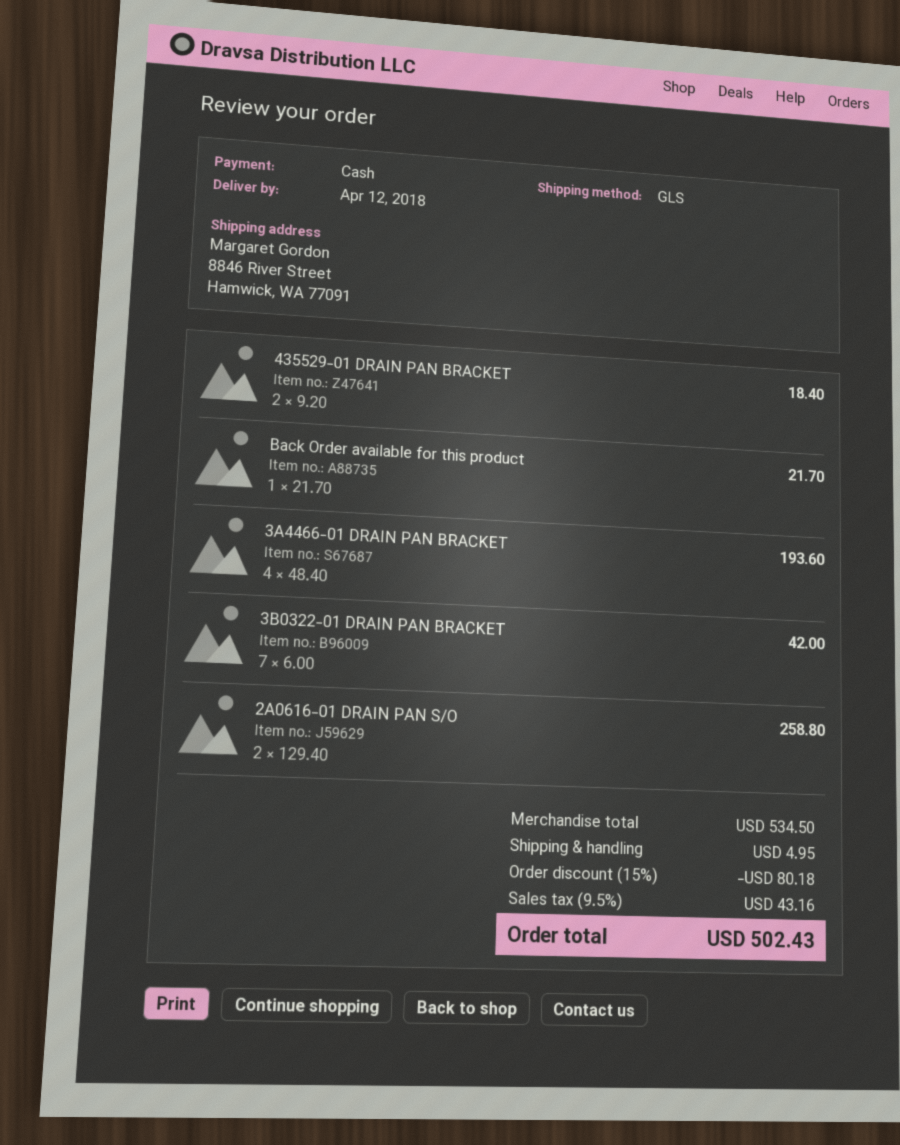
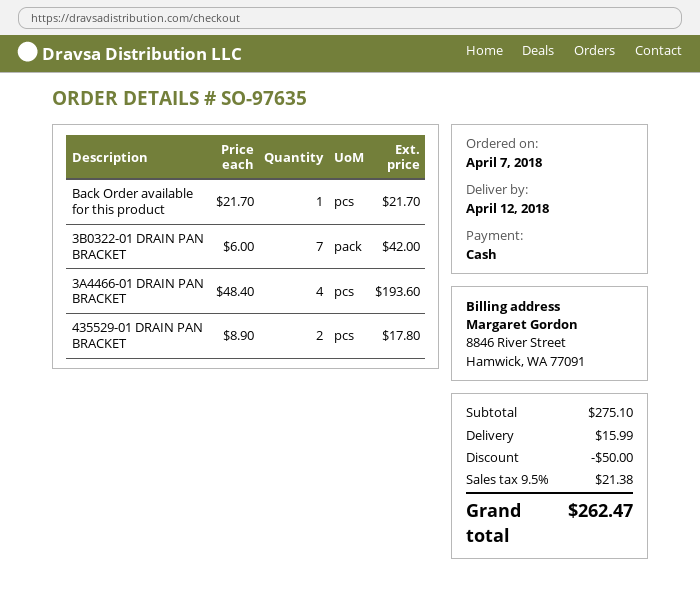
435529-01 DRAIN PAN BRACKET: 2 x 9.20 = 18.40 -> 2 x 8.90 = 17.80
2A0616-01 DRAIN PAN S/O: 2 x 129.40 = 258.80 -> none
subtotal: 534.50 -> 275.10
discount: 80.18 -> 50.00
shipping: 4.95 -> 15.99
tax: 9.5% = 43.16 -> 9.5% = 21.38
total: 502.43 -> 262.47

